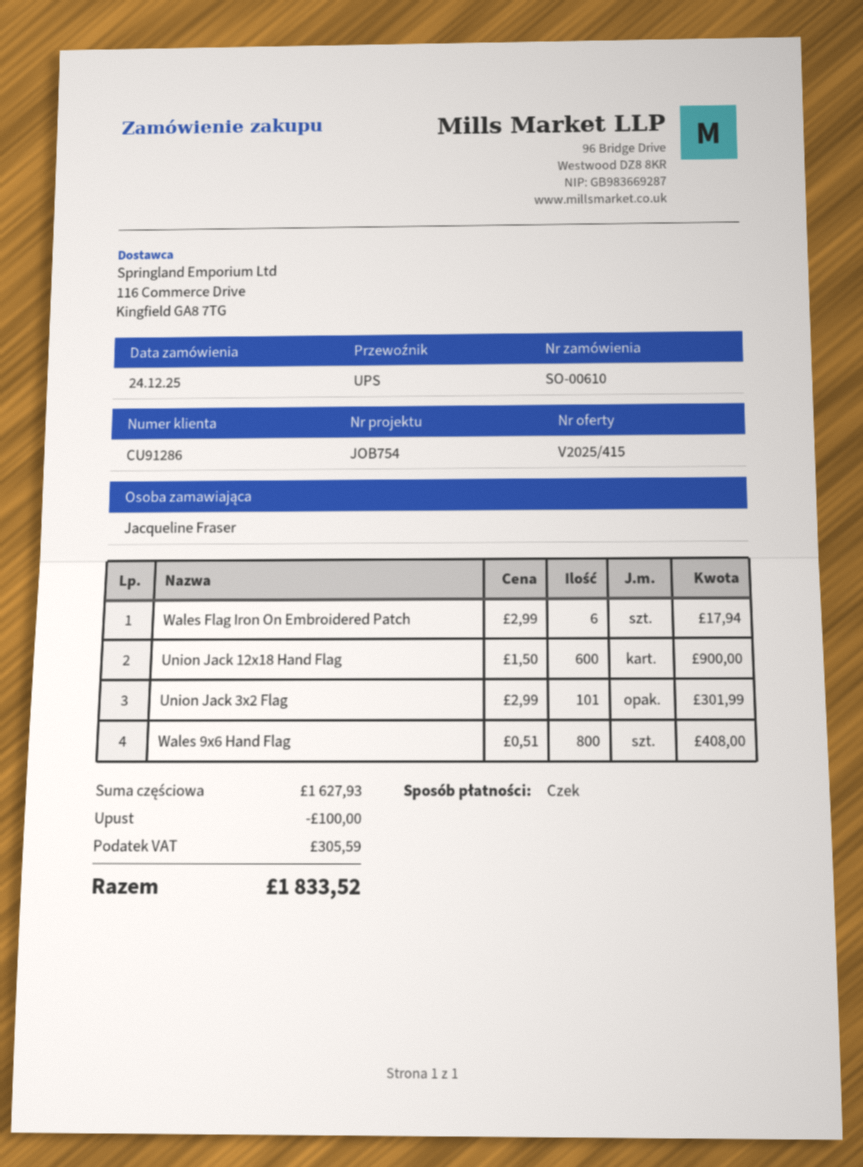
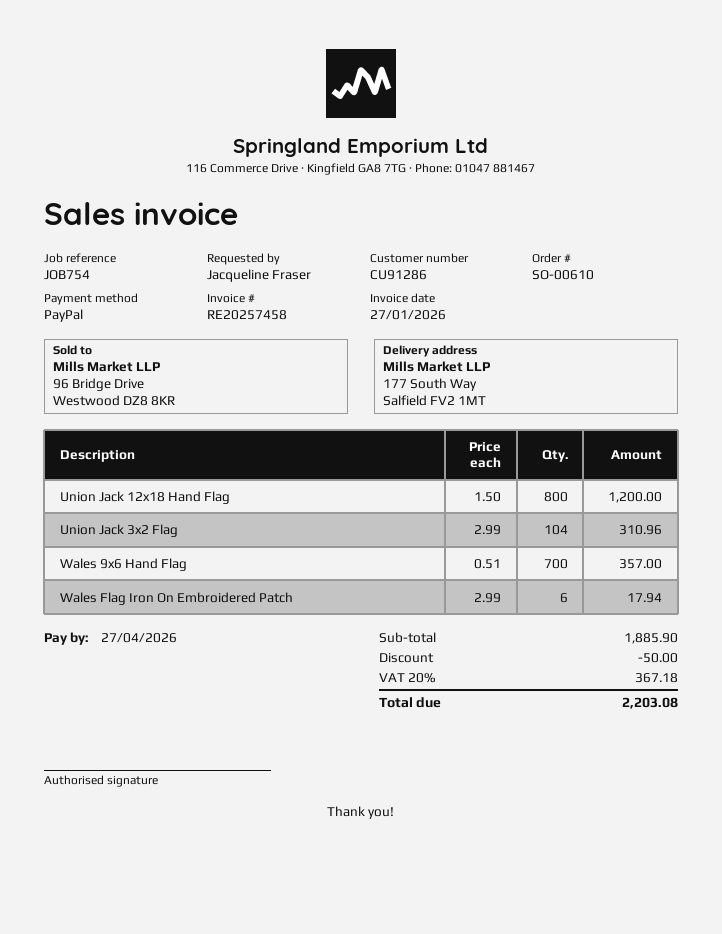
payment method: cheque -> PayPal
Union Jack 12x18 Hand Flag: 600 x 1.50 = 900.00 -> 800 x 1.50 = 1200.00
Union Jack 3x2 Flag: 101 x 2.99 = 301.99 -> 104 x 2.99 = 310.96
Wales 9x6 Hand Flag: 800 x 0.51 = 408.00 -> 700 x 0.51 = 357.00
subtotal: 1627.93 -> 1885.90
discount: 100.00 -> 50.00
tax: 305.59 -> 367.18
total: 1833.52 -> 2203.08

